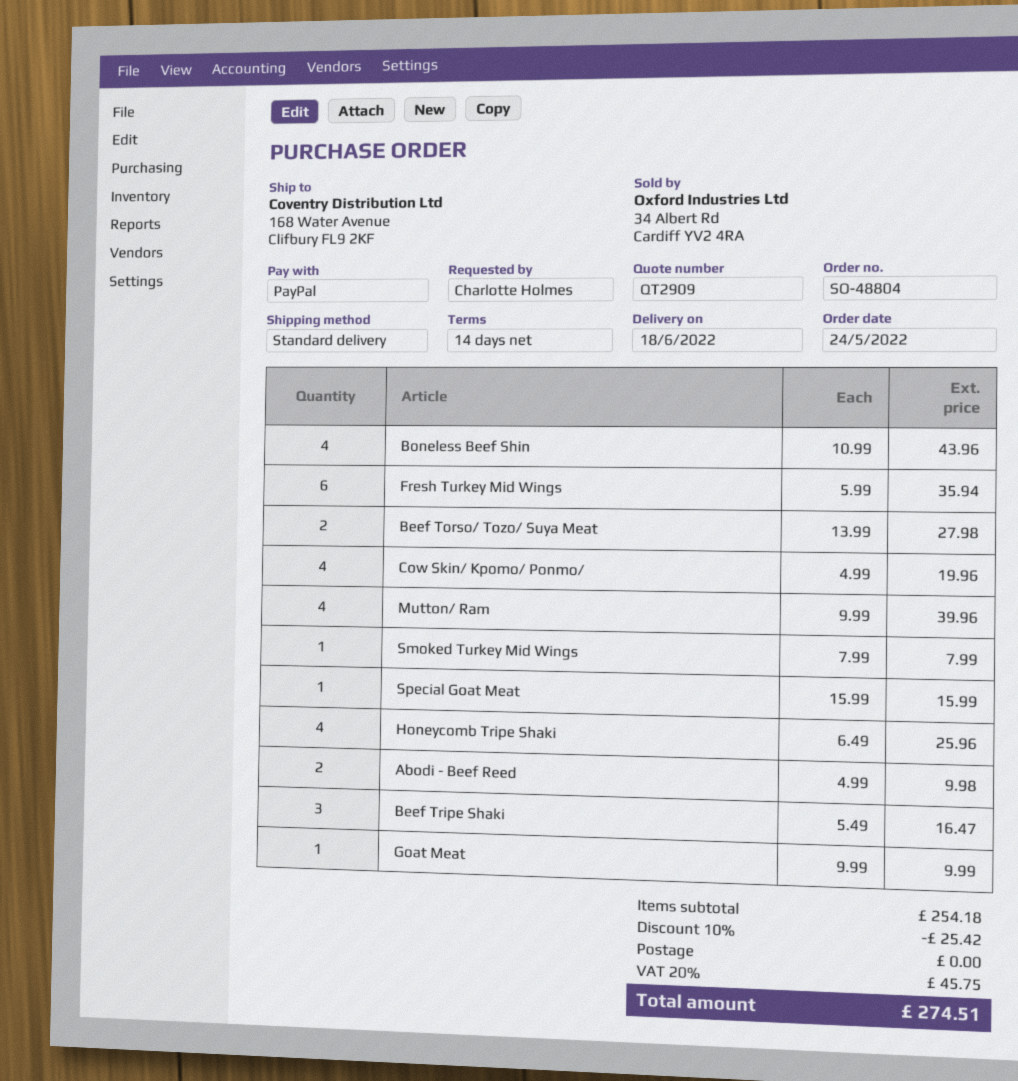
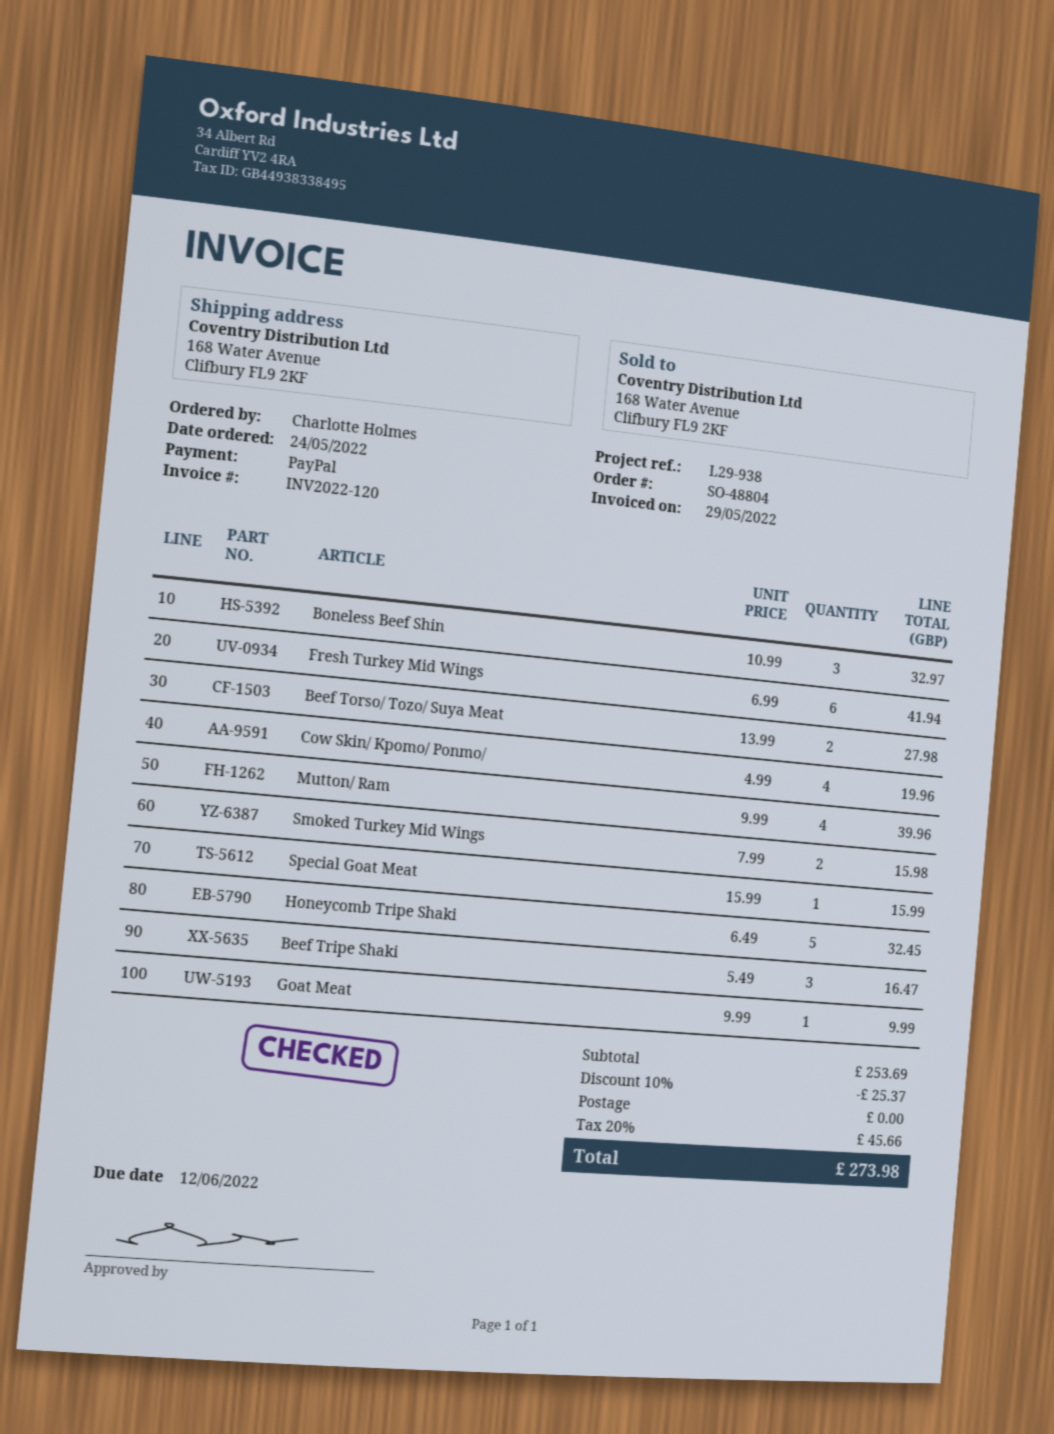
Boneless Beef Shin: 4 x 10.99 = 43.96 -> 3 x 10.99 = 32.97
Fresh Turkey Mid Wings: 6 x 5.99 = 35.94 -> 6 x 6.99 = 41.94
Smoked Turkey Mid Wings: 1 x 7.99 = 7.99 -> 2 x 7.99 = 15.98
Honeycomb Tripe Shaki: 4 x 6.49 = 25.96 -> 5 x 6.49 = 32.45
Abodi - Beef Reed: 2 x 4.99 = 9.98 -> none
subtotal: 254.18 -> 253.69
discount: 10% = 25.42 -> 10% = 25.37
tax: 20% = 45.75 -> 20% = 45.66
total: 274.51 -> 273.98

